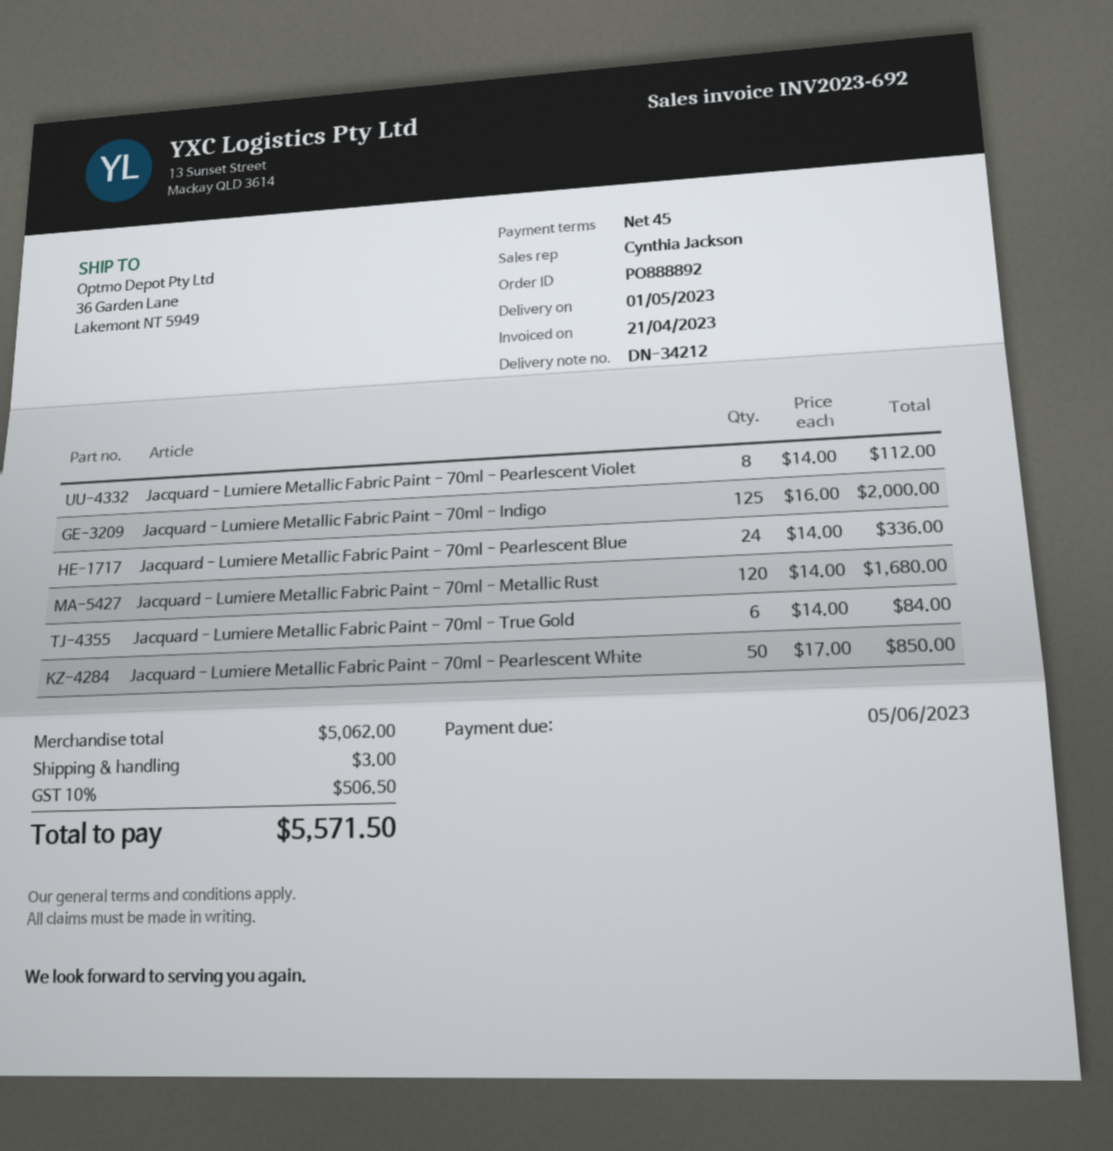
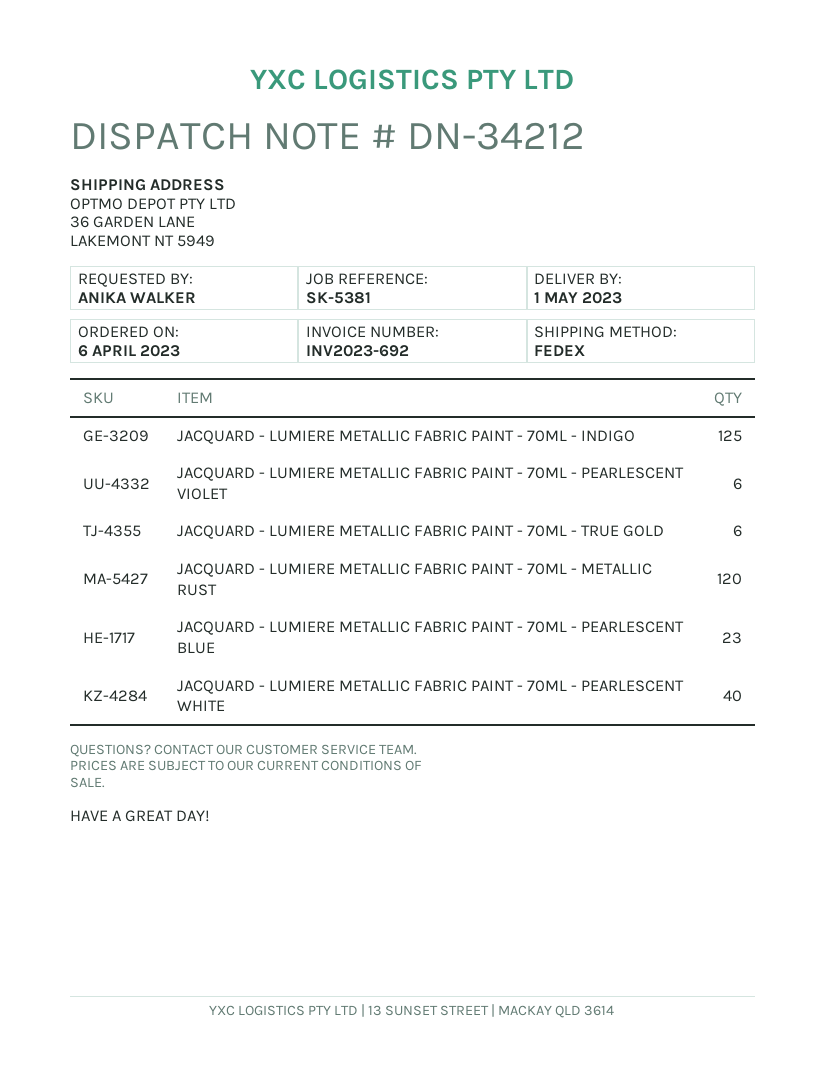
Jacquard - Lumiere Metallic Fabric Paint - 70ml - Pearlescent Violet: 8 -> 6
Jacquard - Lumiere Metallic Fabric Paint - 70ml - Pearlescent Blue: 24 -> 23
Jacquard - Lumiere Metallic Fabric Paint - 70ml - Pearlescent White: 50 -> 40

